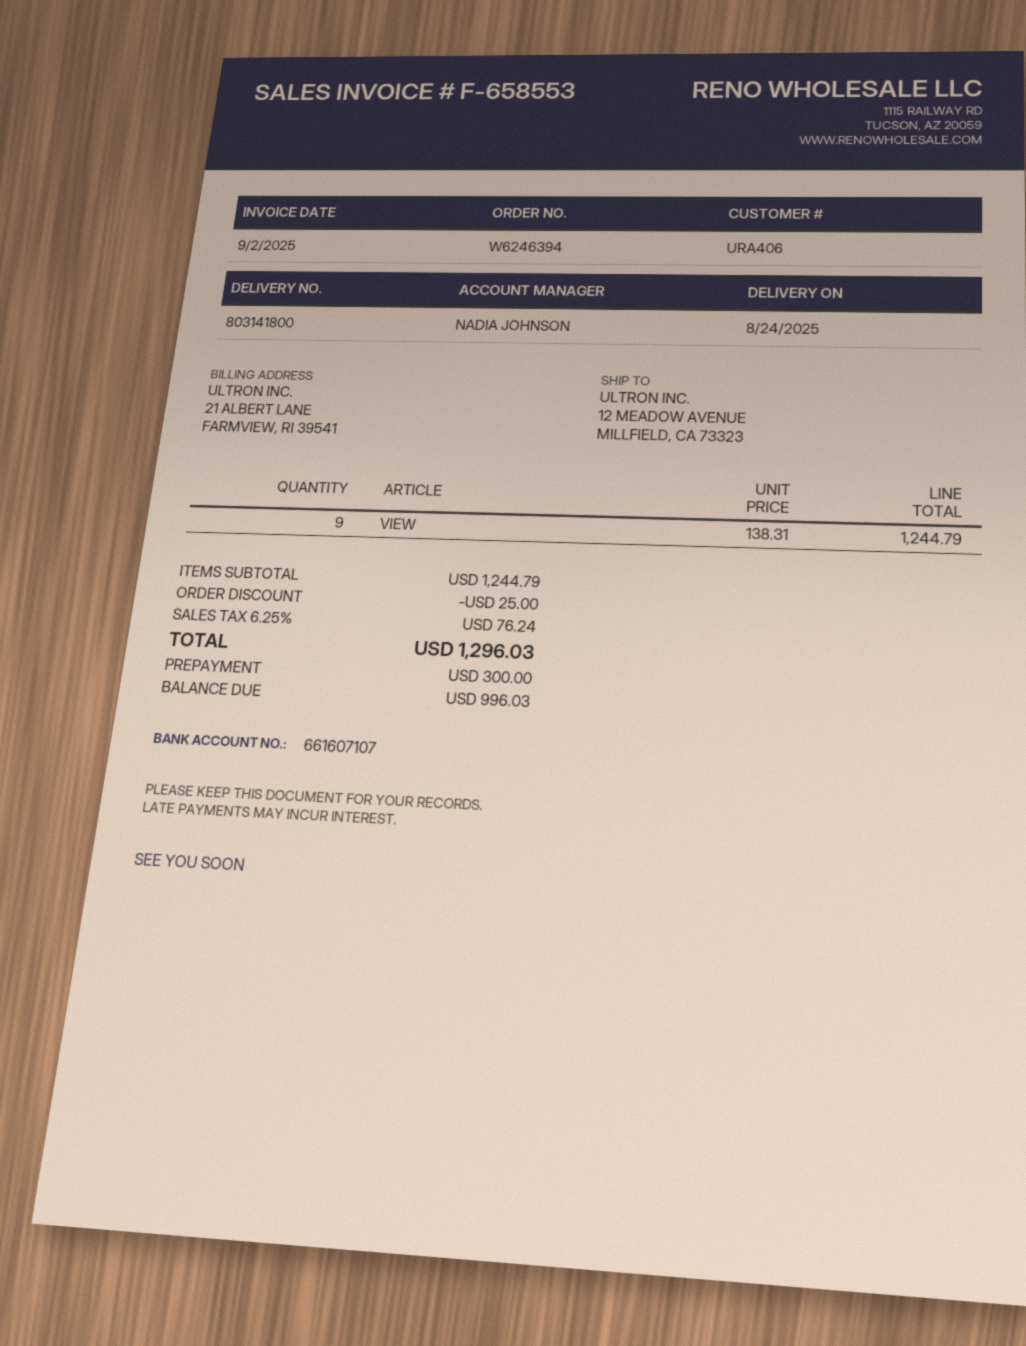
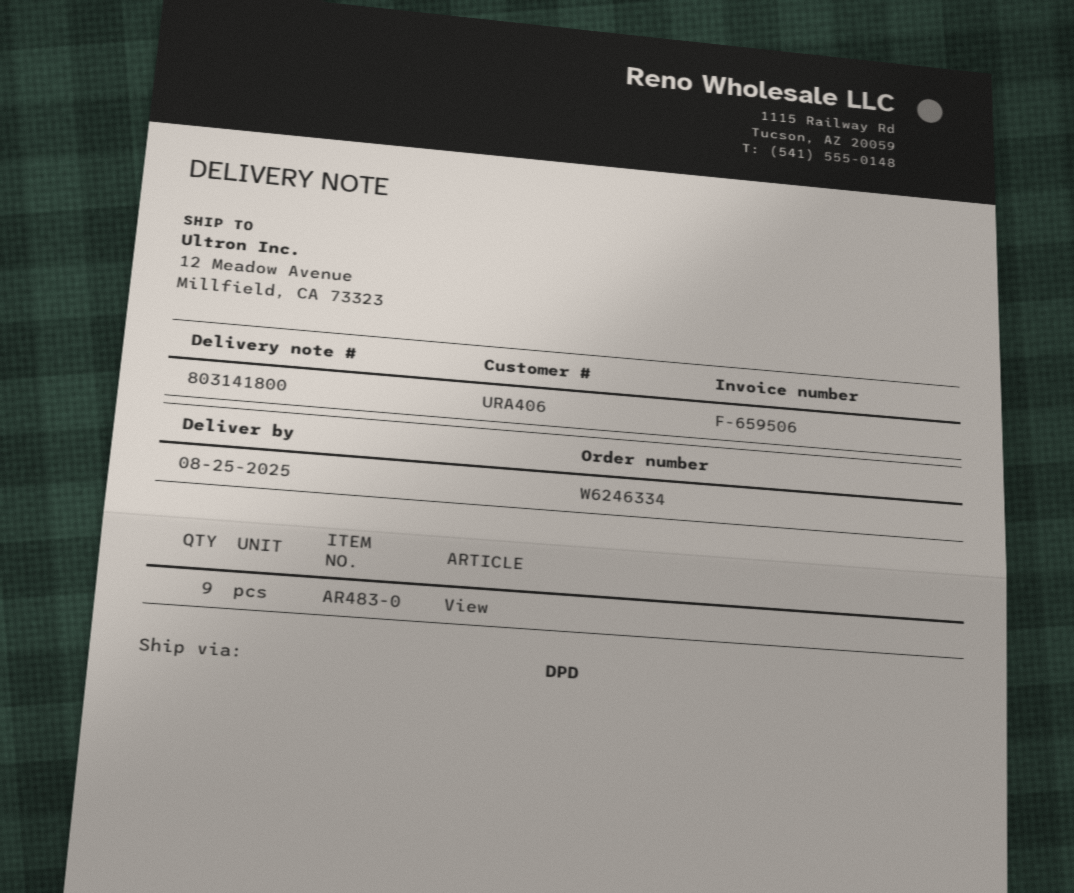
order number: W6246394 -> W6246334
delivery date: 2025-08-24 -> 2025-08-25
invoice number: F-658553 -> F-659506

